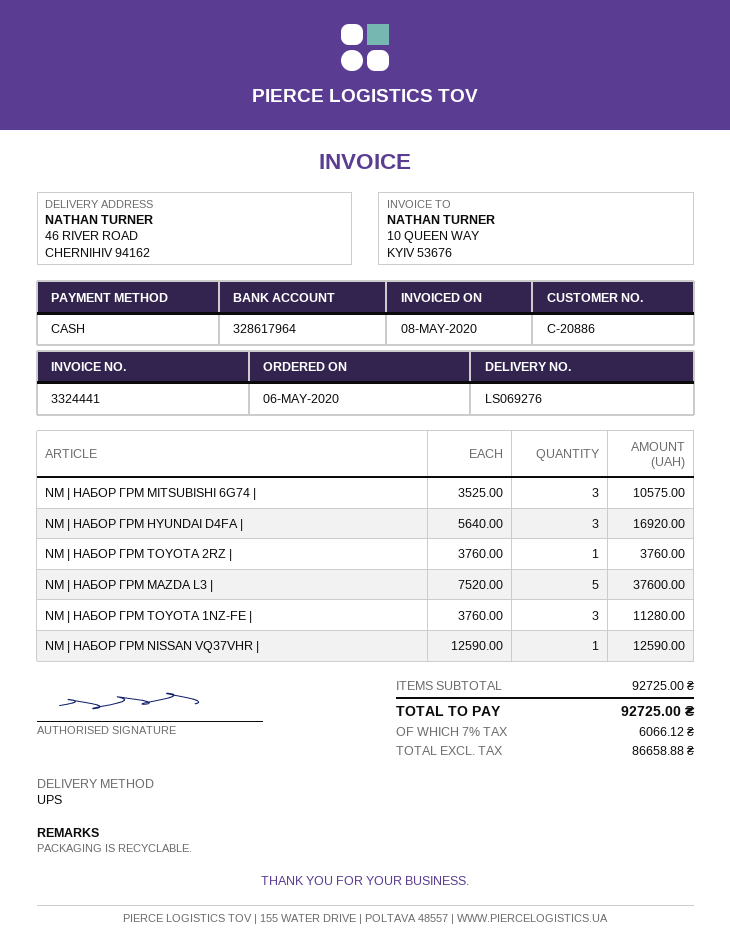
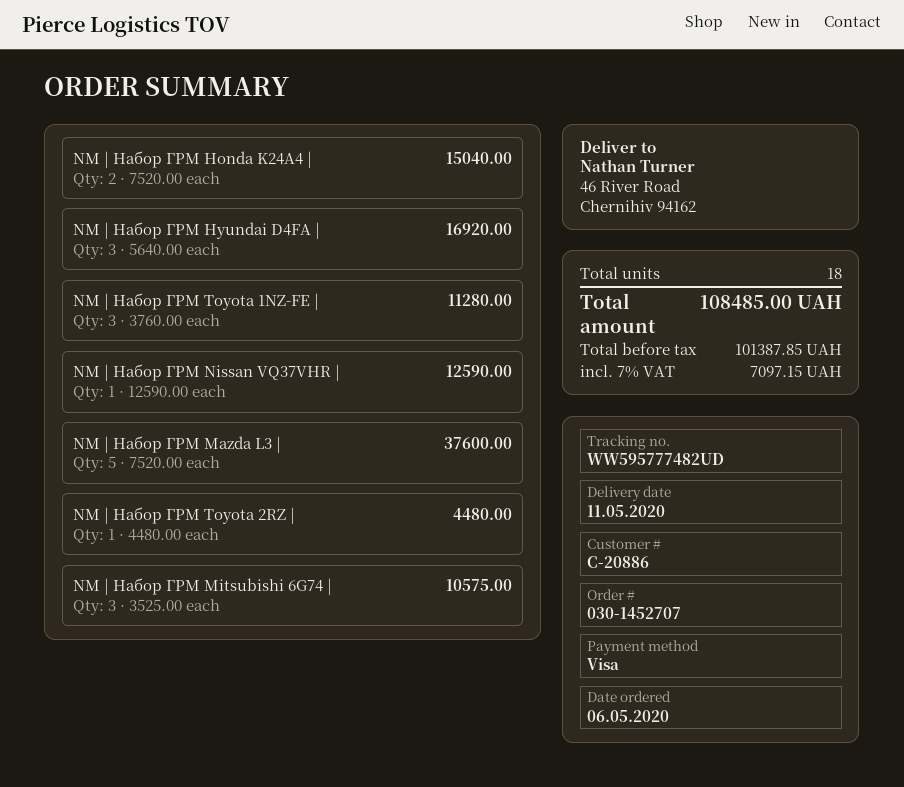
payment method: cash -> Visa
NM | НАБОР ГРМ TOYOTA 2RZ |: 1 x 3760.00 = 3760.00 -> 1 x 4480.00 = 4480.00
NM | Набор ГРМ Honda K24A4 |: none -> 2 x 7520.00 = 15040.00
net: 86658.88 -> 101387.85
tax: 7% = 6066.12 -> 7% = 7097.15
total: 92725.00 -> 108485.00

